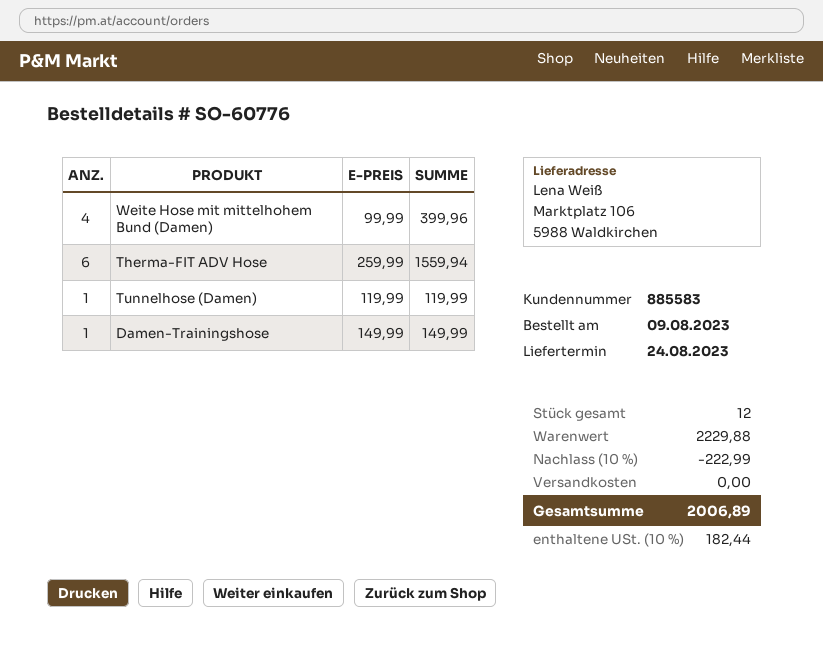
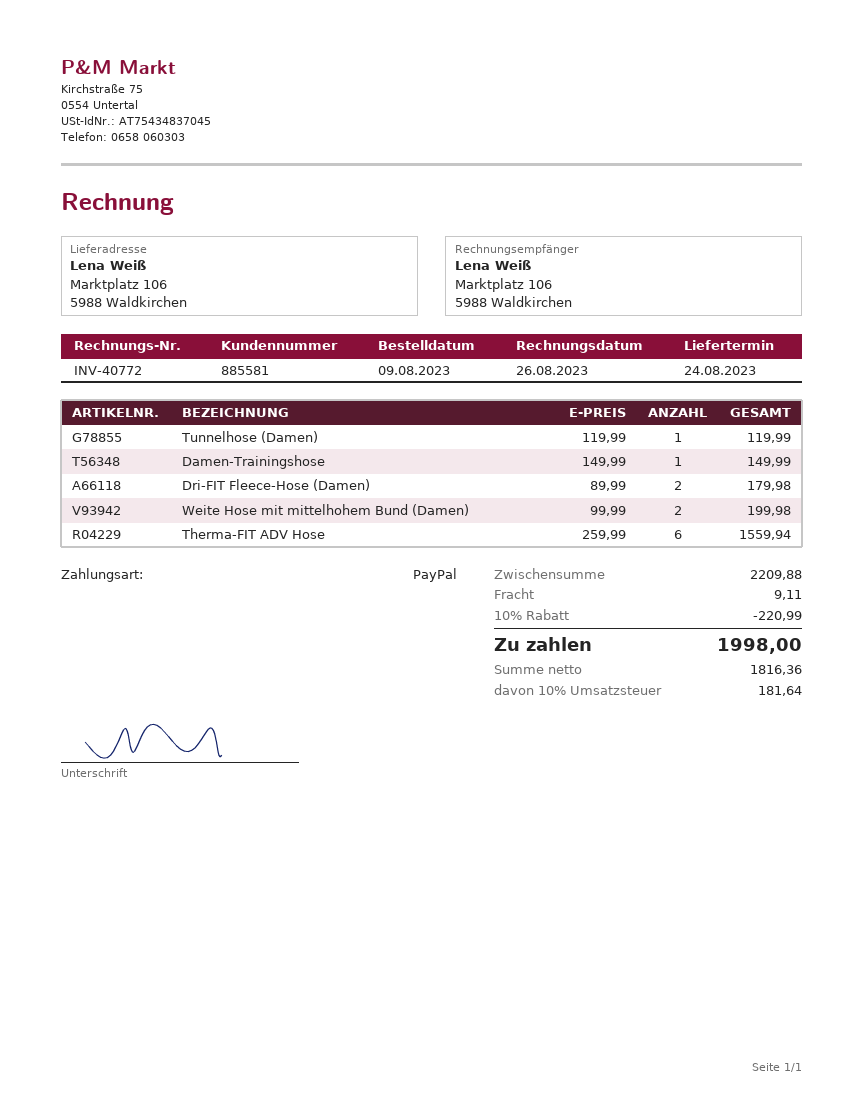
customer number: 885583 -> 885581
Weite Hose mit mittelhohem Bund (Damen): 4 x 99.99 = 399.96 -> 2 x 99.99 = 199.98
Dri-FIT Fleece-Hose (Damen): none -> 2 x 89.99 = 179.98
subtotal: 2229.88 -> 2209.88
discount: 10% = 222.99 -> 10% = 220.99
shipping: 0.00 -> 9.11
tax: 10% = 182.44 -> 10% = 181.64
total: 2006.89 -> 1998.00

